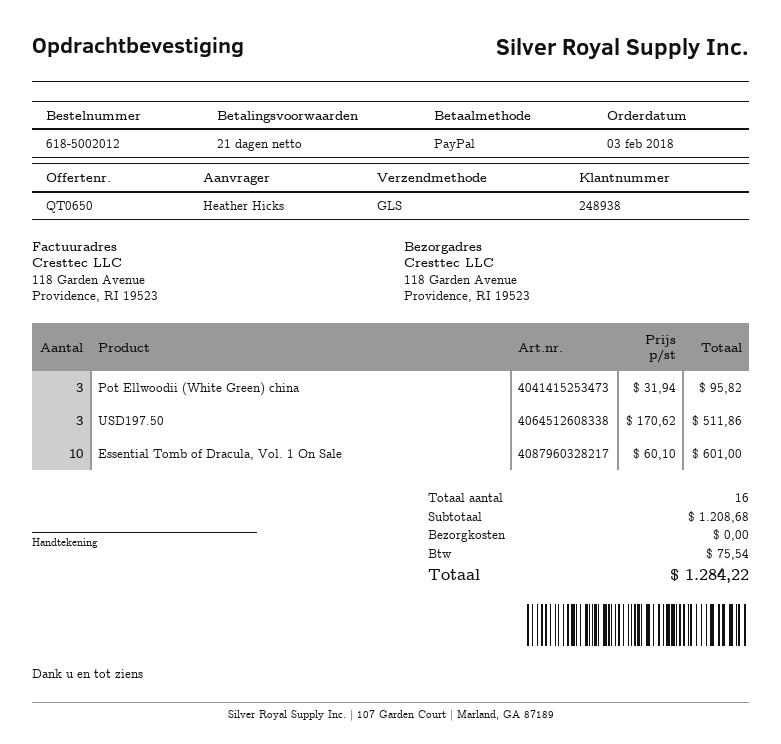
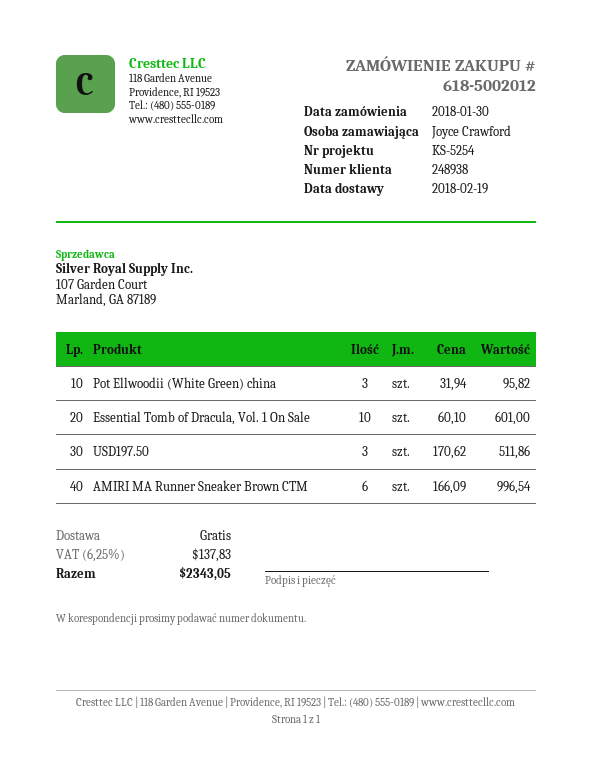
order date: 2018-02-03 -> 2018-01-30
ordered by: Heather Hicks -> Joyce Crawford
AMIRI MA Runner Sneaker Brown CTM: none -> 6 x 166.09 = 996.54
tax: 75.54 -> 137.83
total: 1284.22 -> 2343.05

